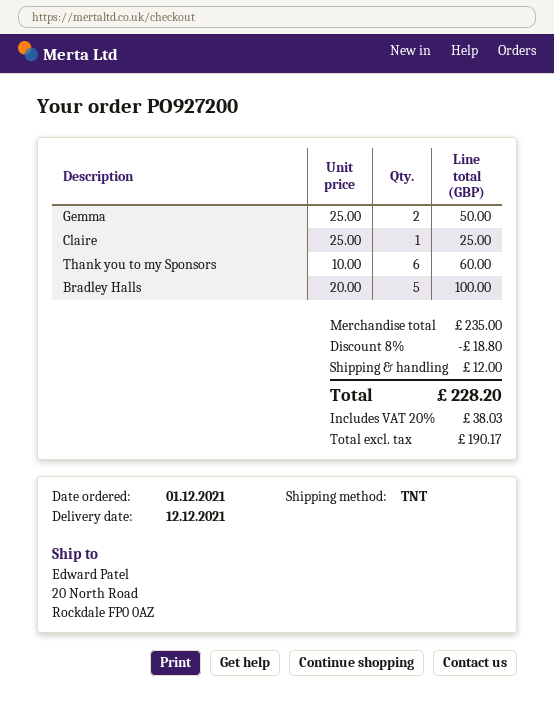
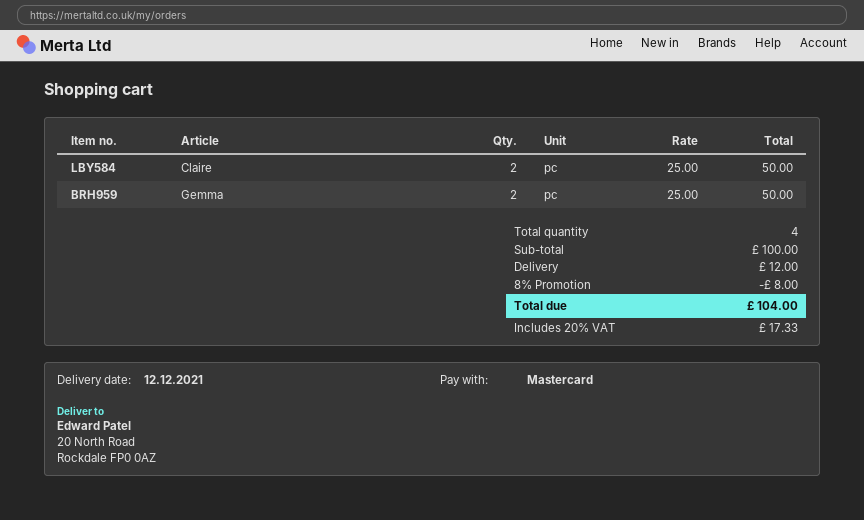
Claire: 1 x 25.00 = 25.00 -> 2 x 25.00 = 50.00
Thank you to my Sponsors: 6 x 10.00 = 60.00 -> none
Bradley Halls: 5 x 20.00 = 100.00 -> none
subtotal: 235.00 -> 100.00
discount: 8% = 18.80 -> 8% = 8.00
tax: 20% = 38.03 -> 20% = 17.33
total: 228.20 -> 104.00

